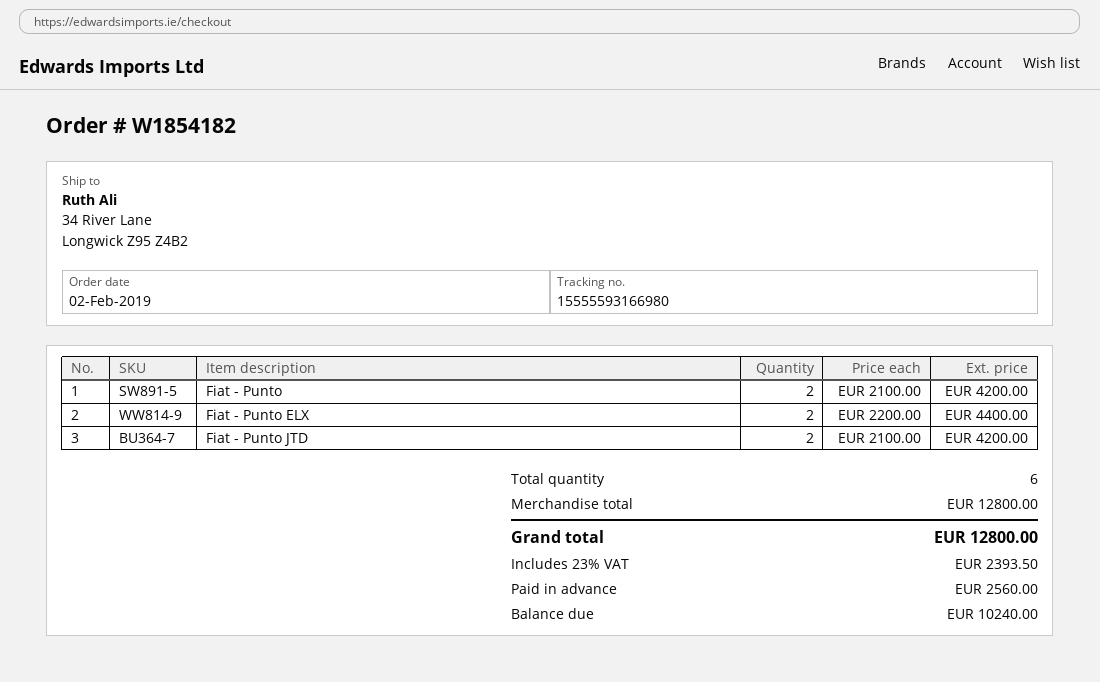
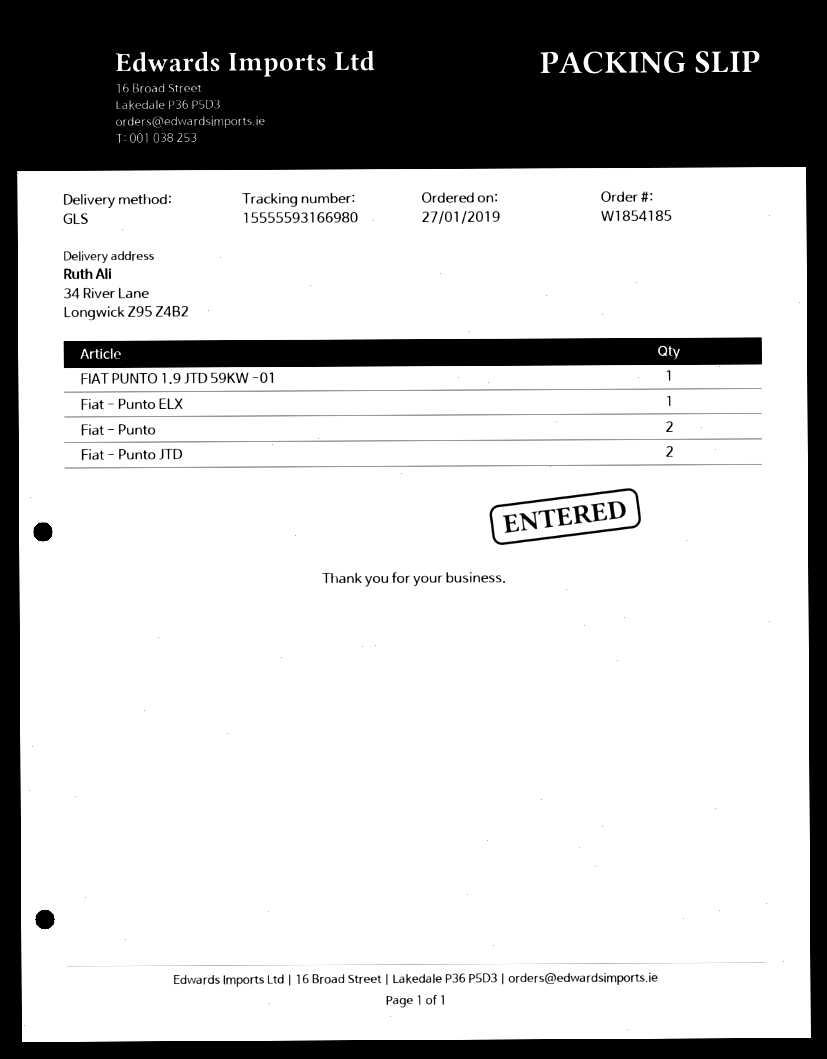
order number: W1854182 -> W1854185
order date: 2019-02-02 -> 2019-01-27
Fiat - Punto ELX: 2 -> 1
FIAT PUNTO 1.9 JTD 59KW -01: none -> 1

